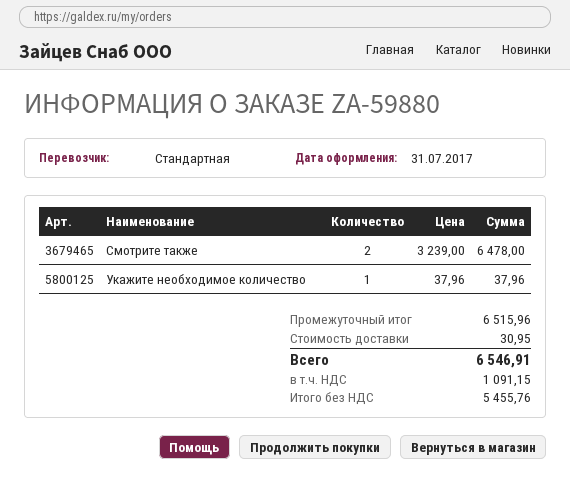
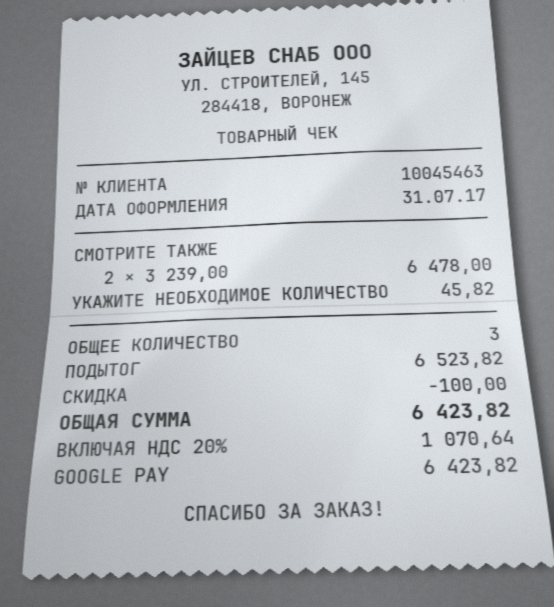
Укажите необходимое количество: 1 x 37.96 = 37.96 -> 1 x 45.82 = 45.82
subtotal: 6515.96 -> 6523.82
discount: none -> 100.00
shipping: 30.95 -> none
tax: 1091.15 -> 1070.64
total: 6546.91 -> 6423.82

